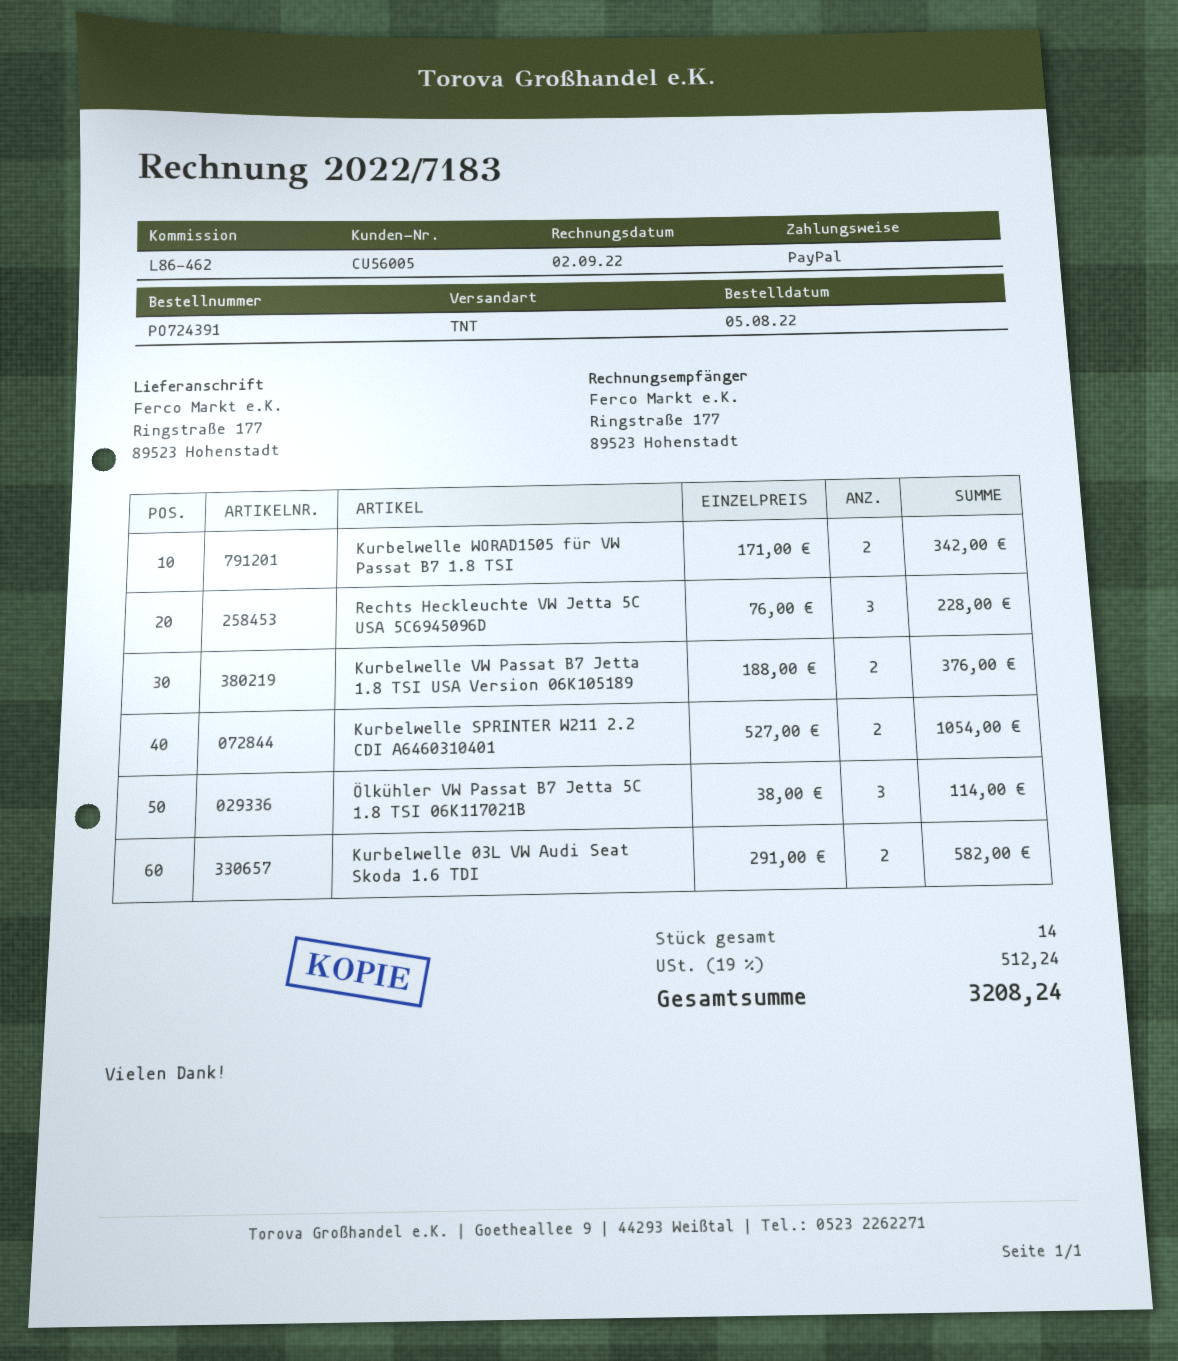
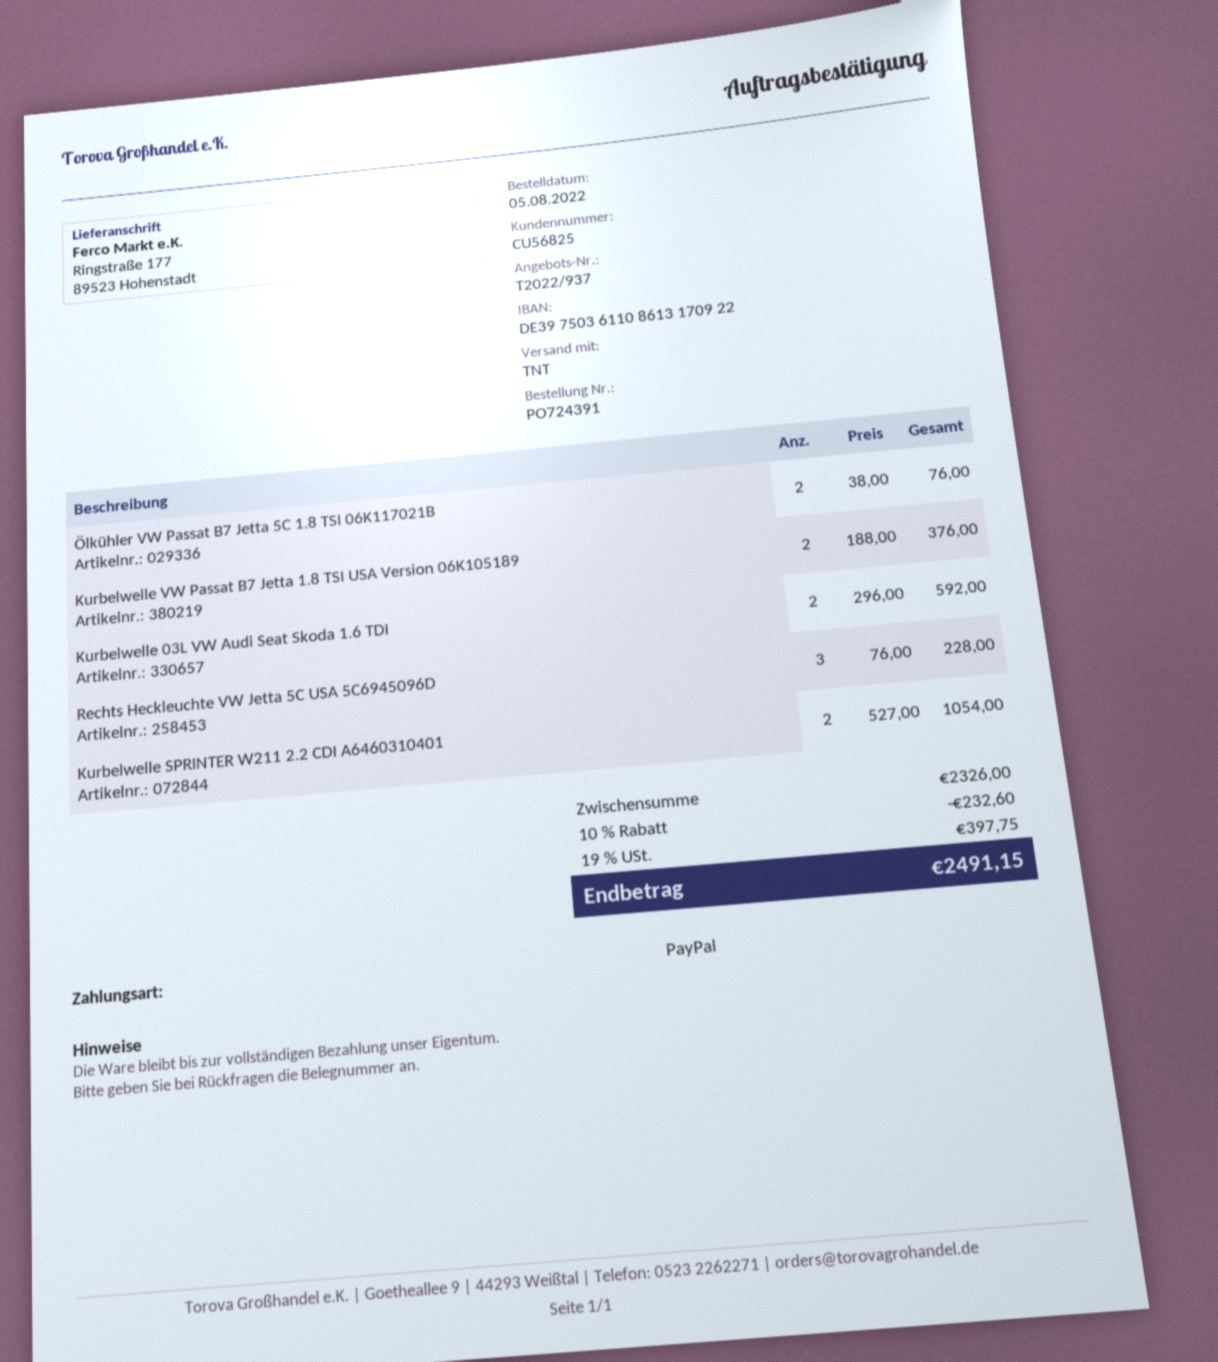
customer number: CU56005 -> CU56825
Kurbelwelle WORAD1505 für VW Passat B7 1.8 TSI: 2 x 171.00 = 342.00 -> none
Ölkühler VW Passat B7 Jetta 5C 1.8 TSI 06K117021B: 3 x 38.00 = 114.00 -> 2 x 38.00 = 76.00
Kurbelwelle 03L VW Audi Seat Skoda 1.6 TDI: 2 x 291.00 = 582.00 -> 2 x 296.00 = 592.00
discount: none -> 10% = 232.60
tax: 19% = 512.24 -> 19% = 397.75
total: 3208.24 -> 2491.15

